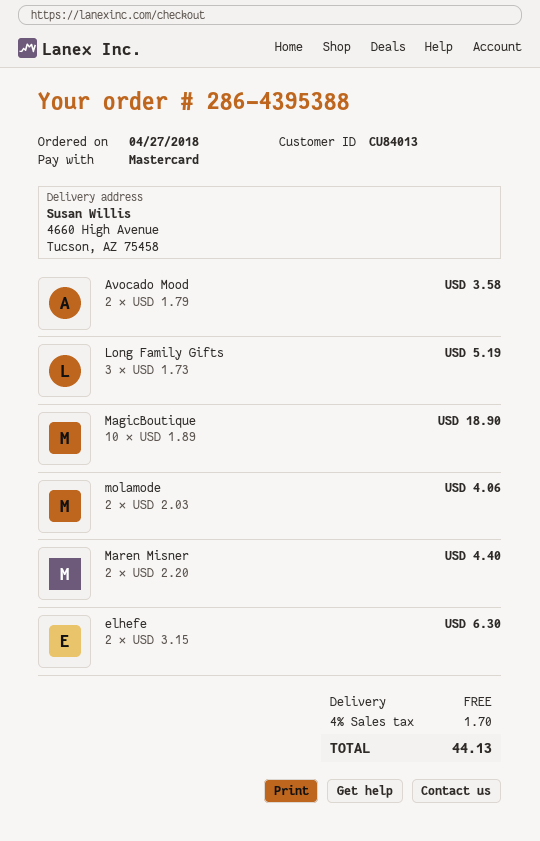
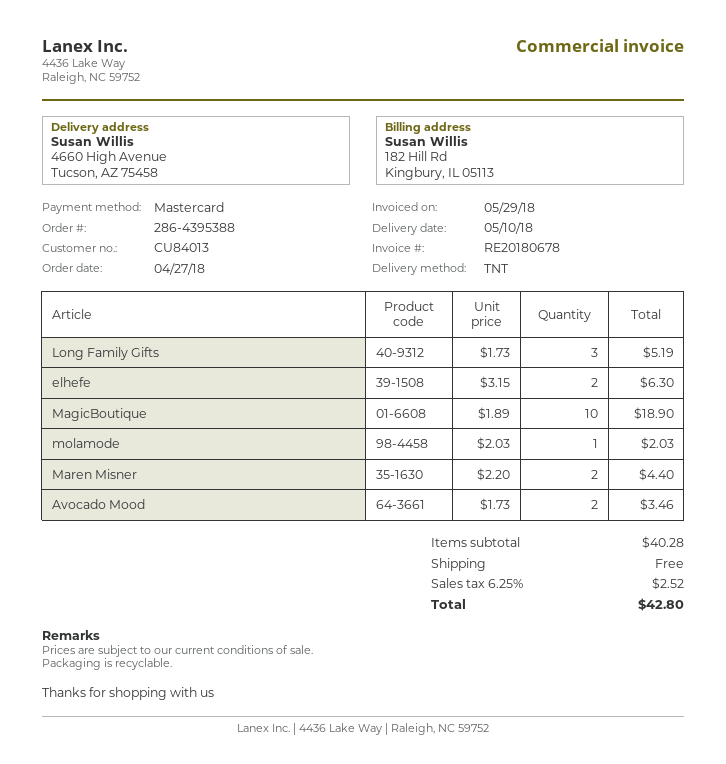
Avocado Mood: 2 x 1.79 = 3.58 -> 2 x 1.73 = 3.46
molamode: 2 x 2.03 = 4.06 -> 1 x 2.03 = 2.03
tax: 4% = 1.70 -> 6.25% = 2.52
total: 44.13 -> 42.80

